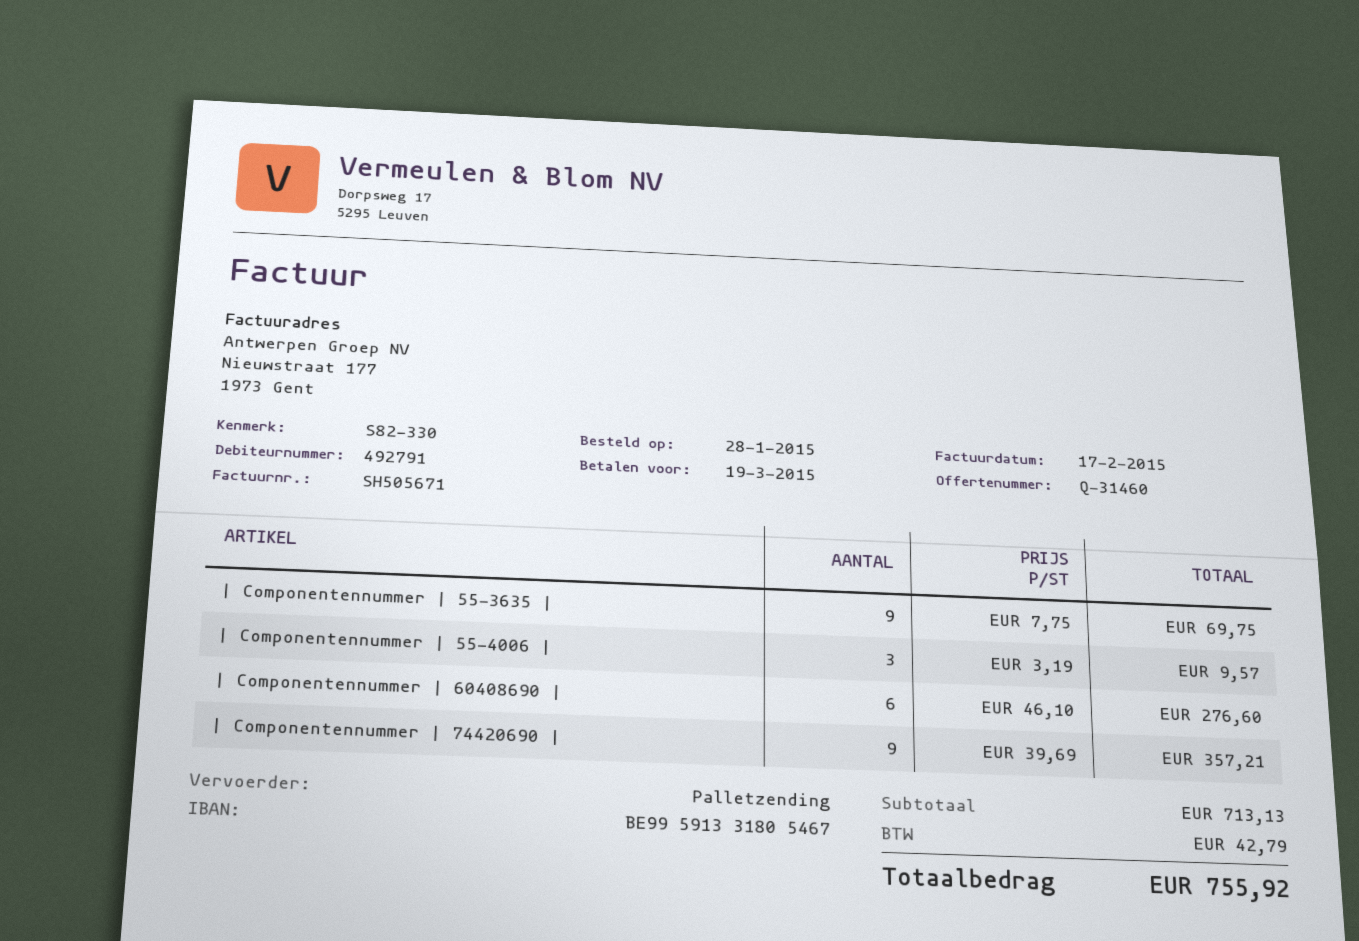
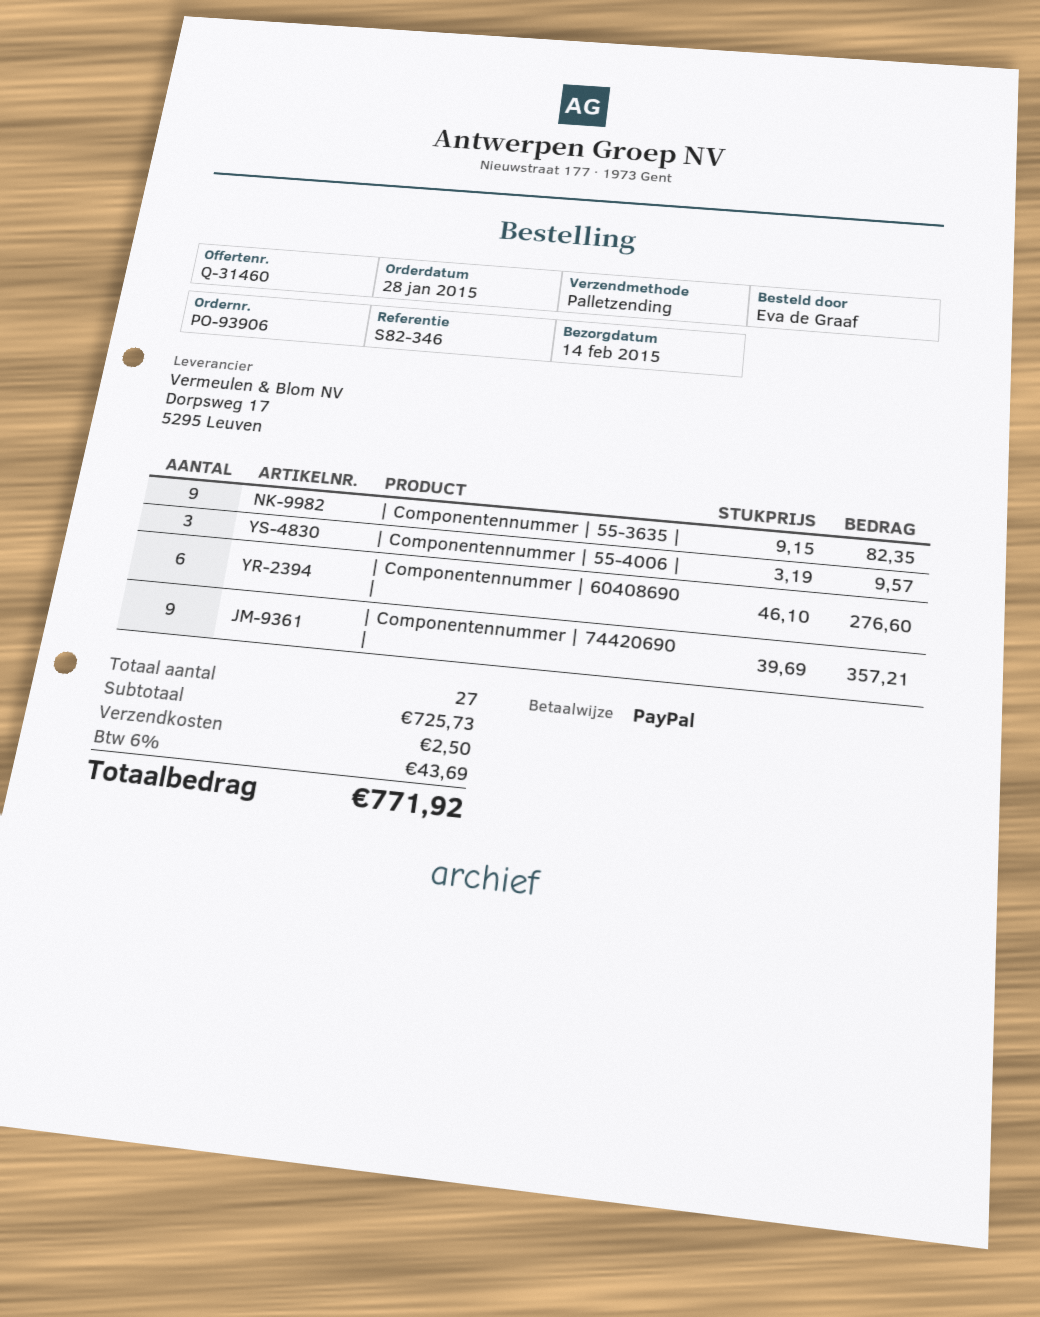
reference: S82-330 -> S82-346
| Componentennummer | 55-3635 |: 9 x 7.75 = 69.75 -> 9 x 9.15 = 82.35
subtotal: 713.13 -> 725.73
shipping: none -> 2.50
tax: 42.79 -> 43.69
total: 755.92 -> 771.92

